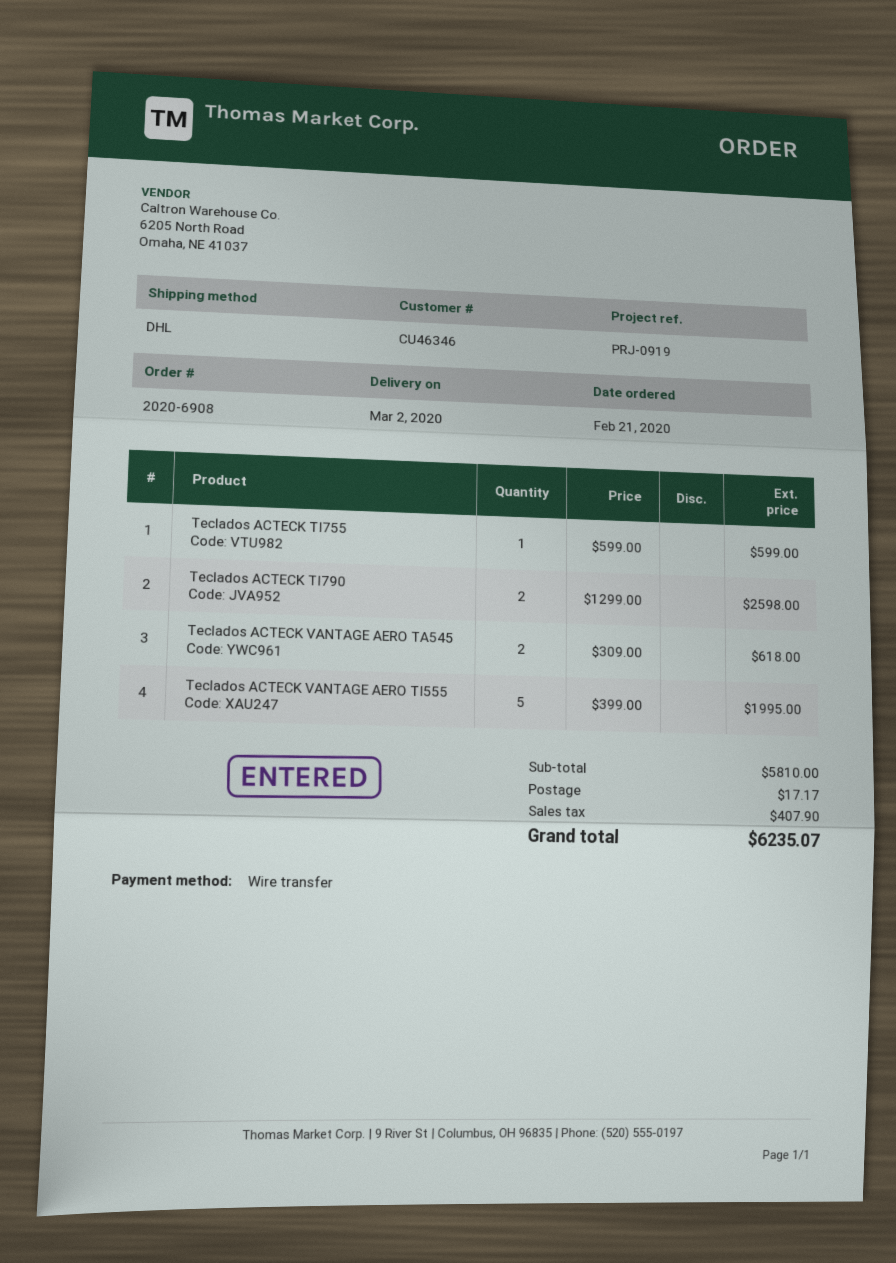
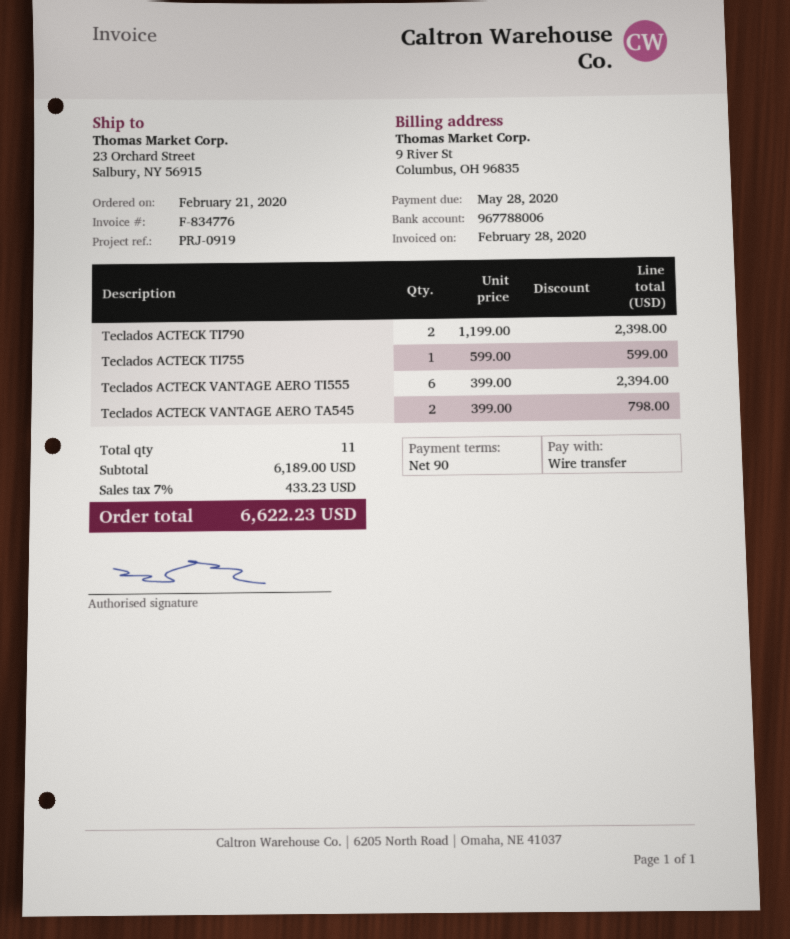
Teclados ACTECK TI790: 2 x 1299.00 = 2598.00 -> 2 x 1199.00 = 2398.00
Teclados ACTECK VANTAGE AERO TA545: 2 x 309.00 = 618.00 -> 2 x 399.00 = 798.00
Teclados ACTECK VANTAGE AERO TI555: 5 x 399.00 = 1995.00 -> 6 x 399.00 = 2394.00
subtotal: 5810.00 -> 6189.00
shipping: 17.17 -> none
tax: 407.90 -> 433.23
total: 6235.07 -> 6622.23

